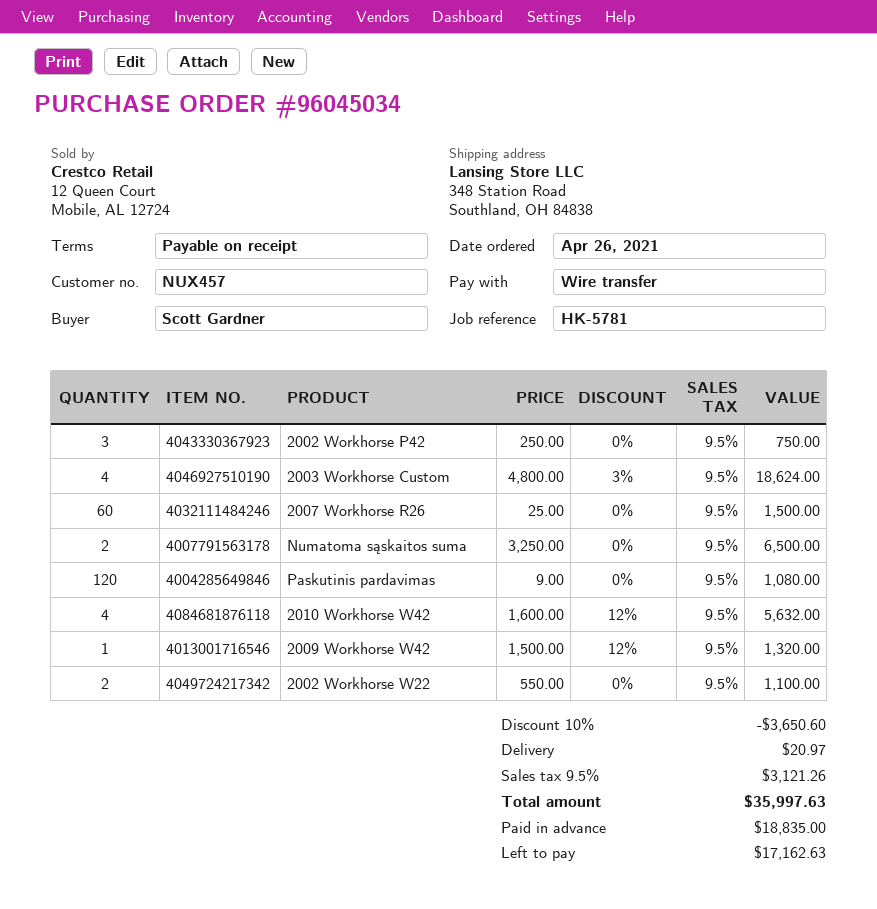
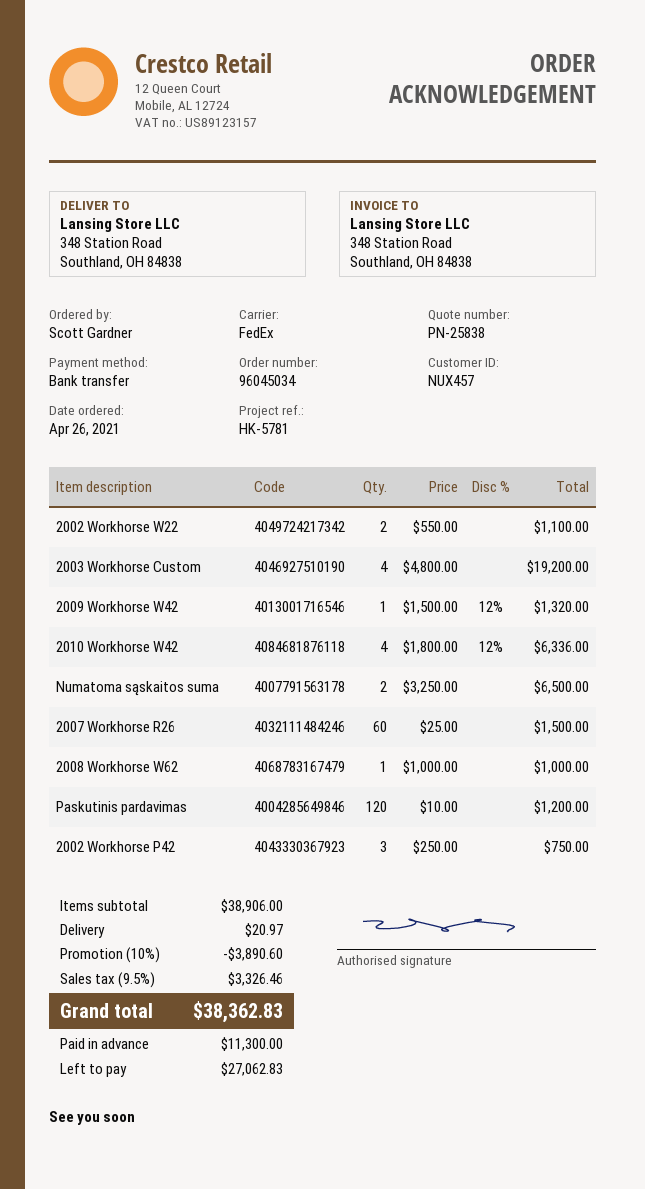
2003 Workhorse Custom: 4 x 4800.00 - 3% = 18624.00 -> 4 x 4800.00 = 19200.00
Paskutinis pardavimas: 120 x 9.00 = 1080.00 -> 120 x 10.00 = 1200.00
2010 Workhorse W42: 4 x 1600.00 - 12% = 5632.00 -> 4 x 1800.00 - 12% = 6336.00
2008 Workhorse W62: none -> 1 x 1000.00 = 1000.00
discount: 10% = 3650.60 -> 10% = 3890.60
tax: 9.5% = 3121.26 -> 9.5% = 3326.46
total: 35997.63 -> 38362.83
deposit: 18835.00 -> 11300.00
balance: 17162.63 -> 27062.83

